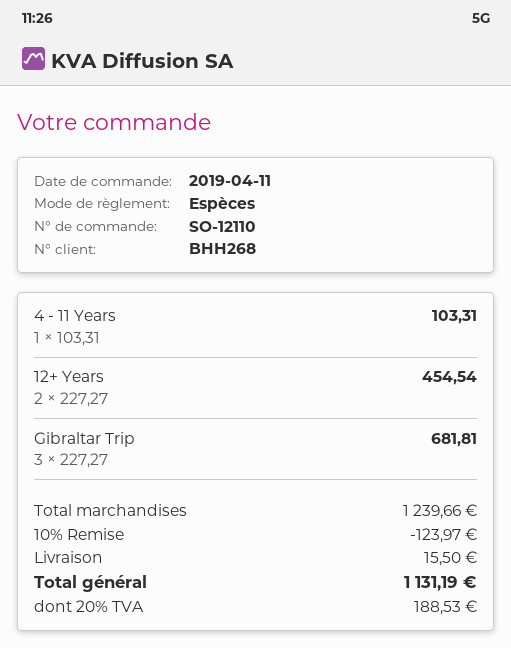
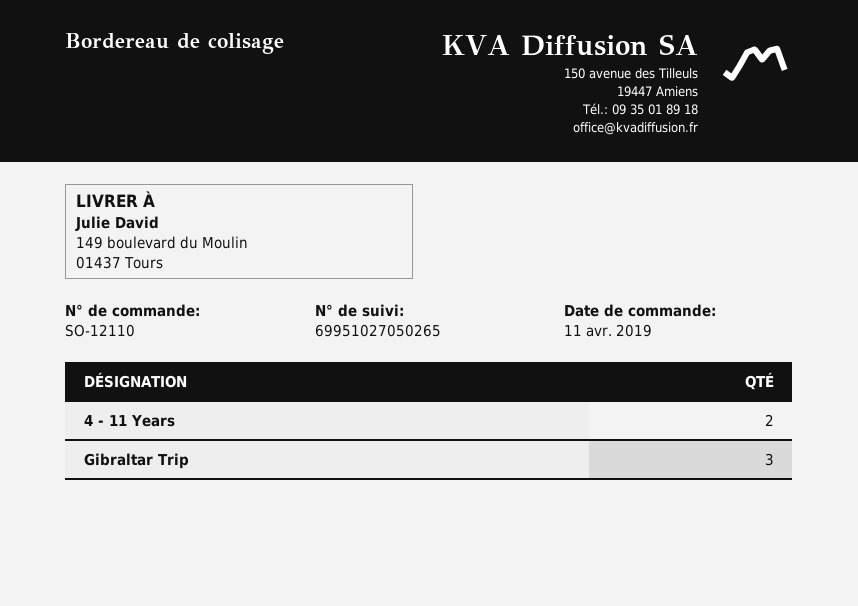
4 - 11 Years: 1 -> 2
12+ Years: 2 -> none

